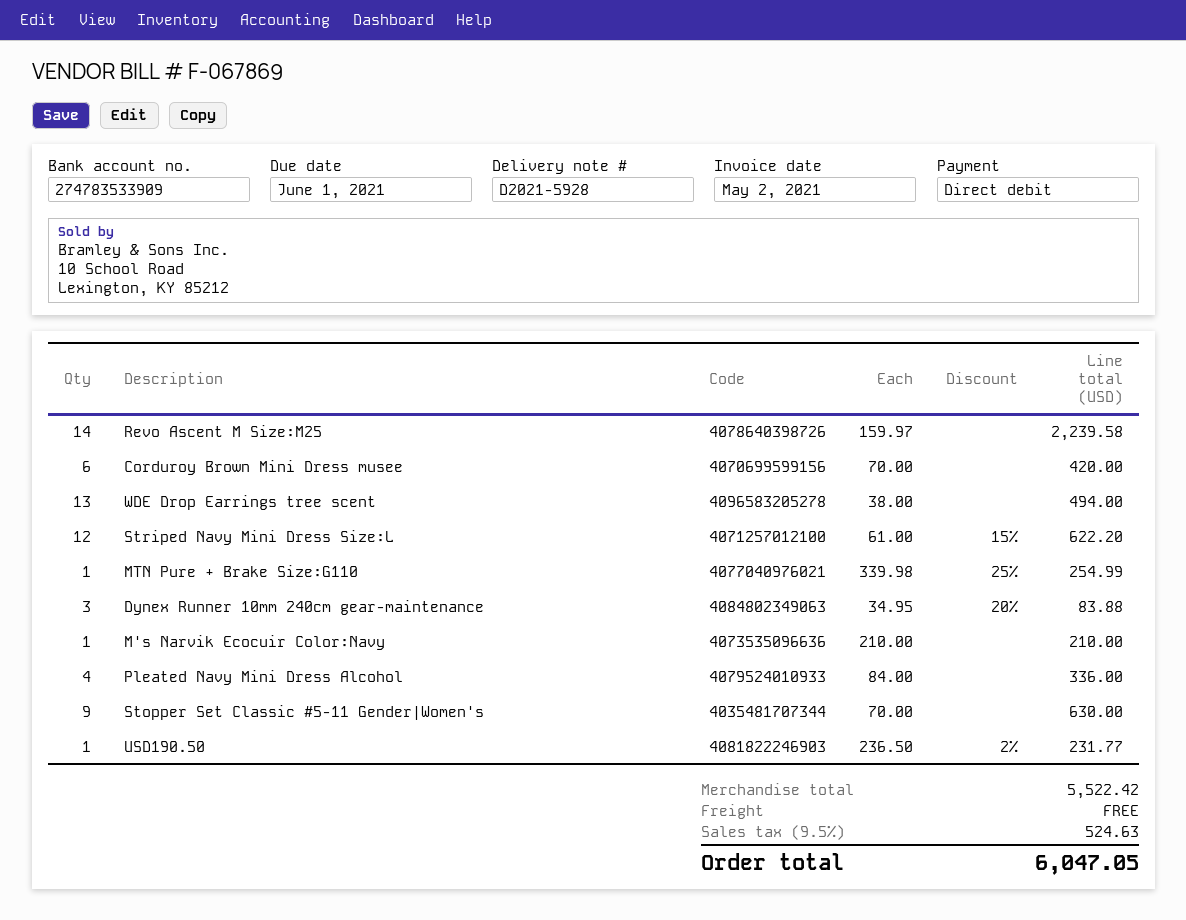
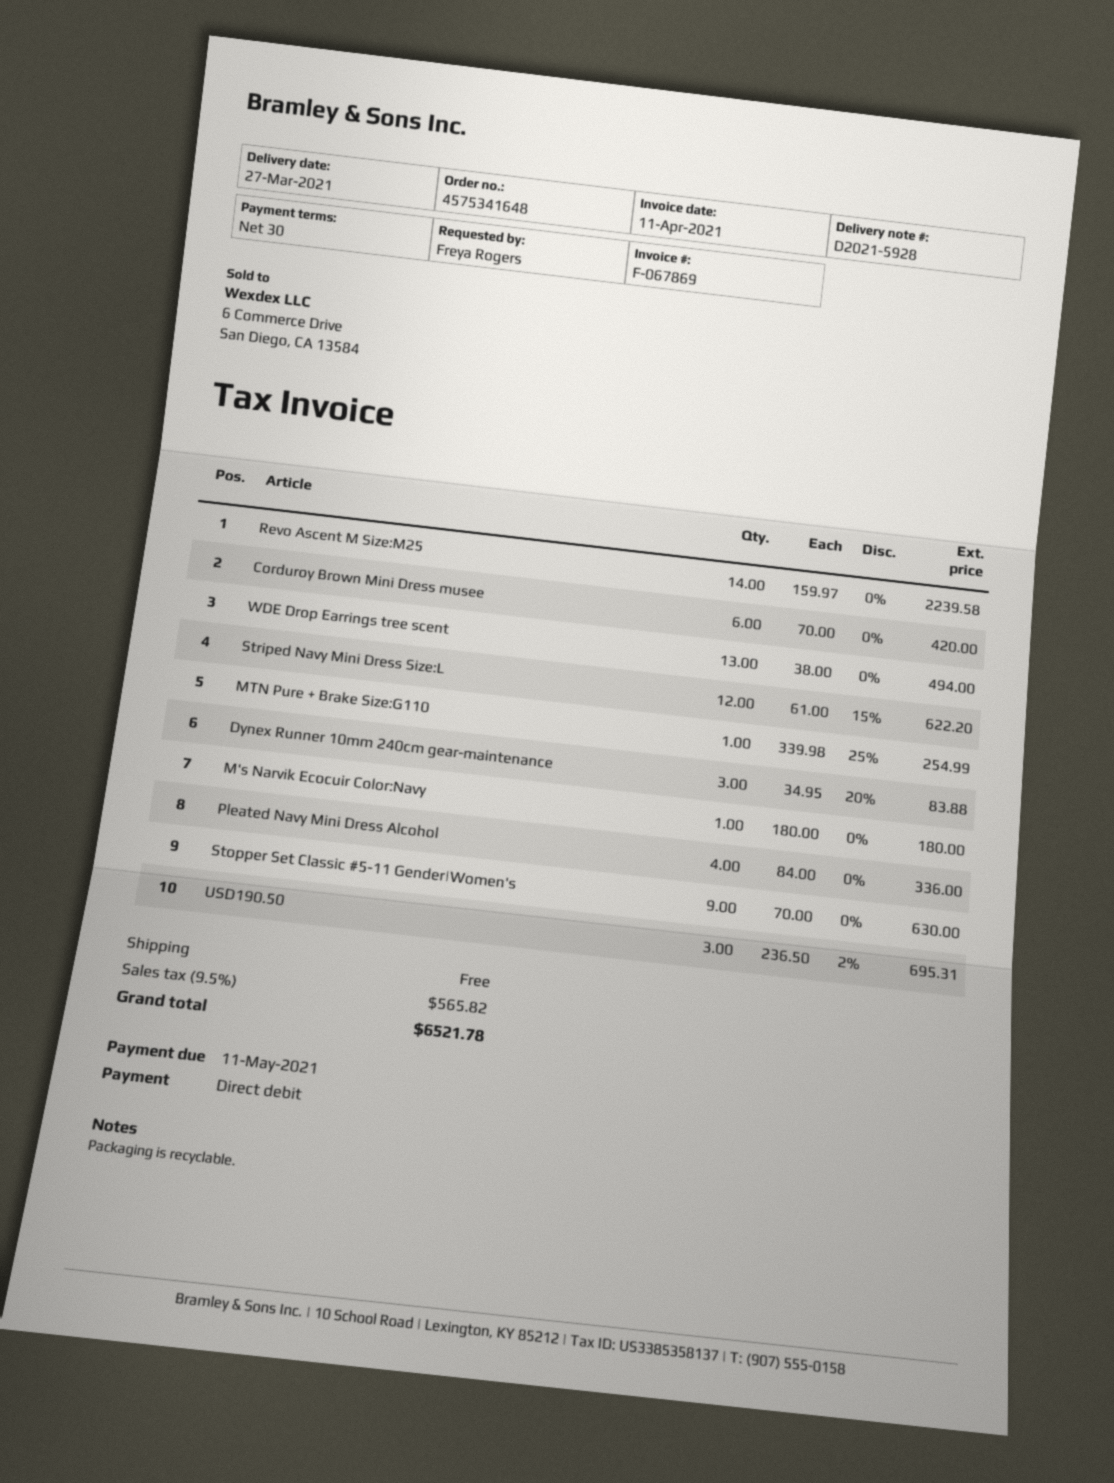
invoice date: 2021-05-02 -> 2021-04-11
due date: 2021-06-01 -> 2021-05-11
M's Narvik Ecocuir Color:Navy: 1 x 210.00 = 210.00 -> 1 x 180.00 = 180.00
USD190.50: 1 x 236.50 - 2% = 231.77 -> 3 x 236.50 - 2% = 695.31
tax: 9.5% = 524.63 -> 9.5% = 565.82
total: 6047.05 -> 6521.78

